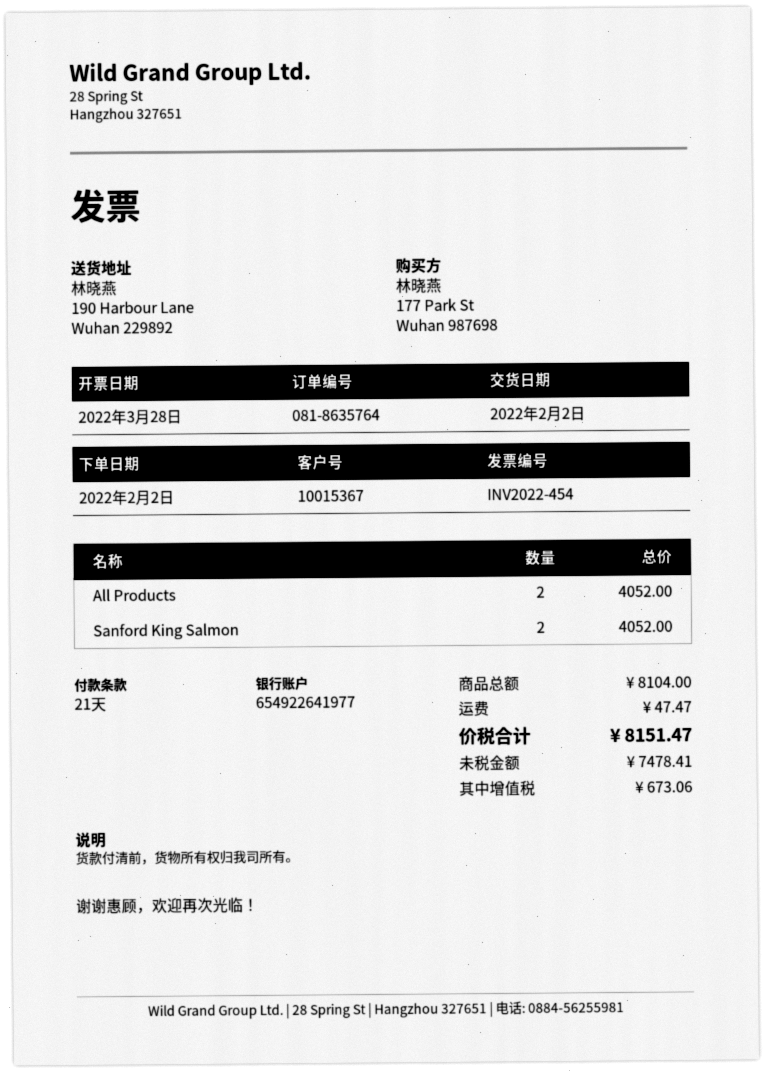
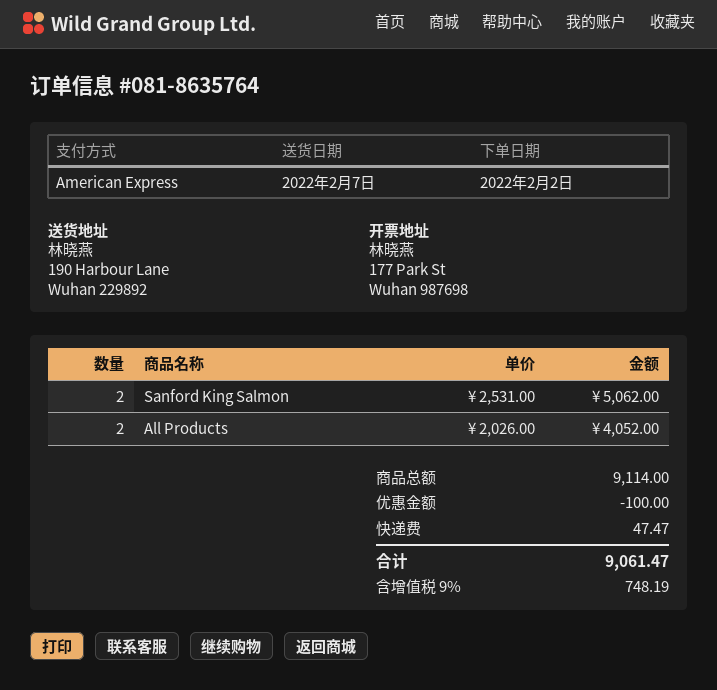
delivery date: 2022-02-02 -> 2022-02-07
Sanford King Salmon: 2 for 4052.00 -> 2 for 5062.00
subtotal: 8104.00 -> 9114.00
discount: none -> 100.00
tax: 673.06 -> 748.19
total: 8151.47 -> 9061.47

